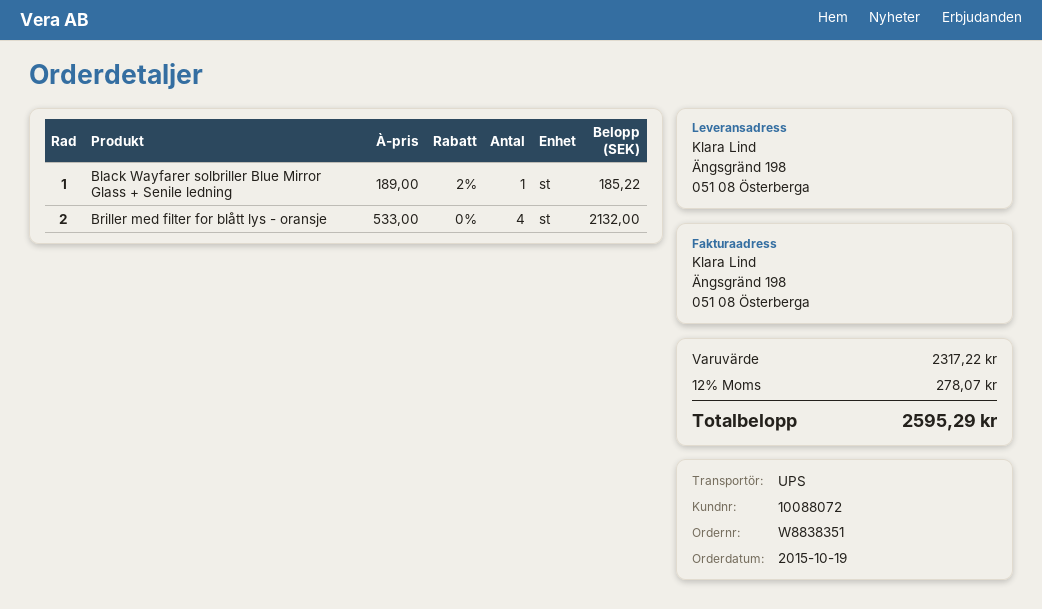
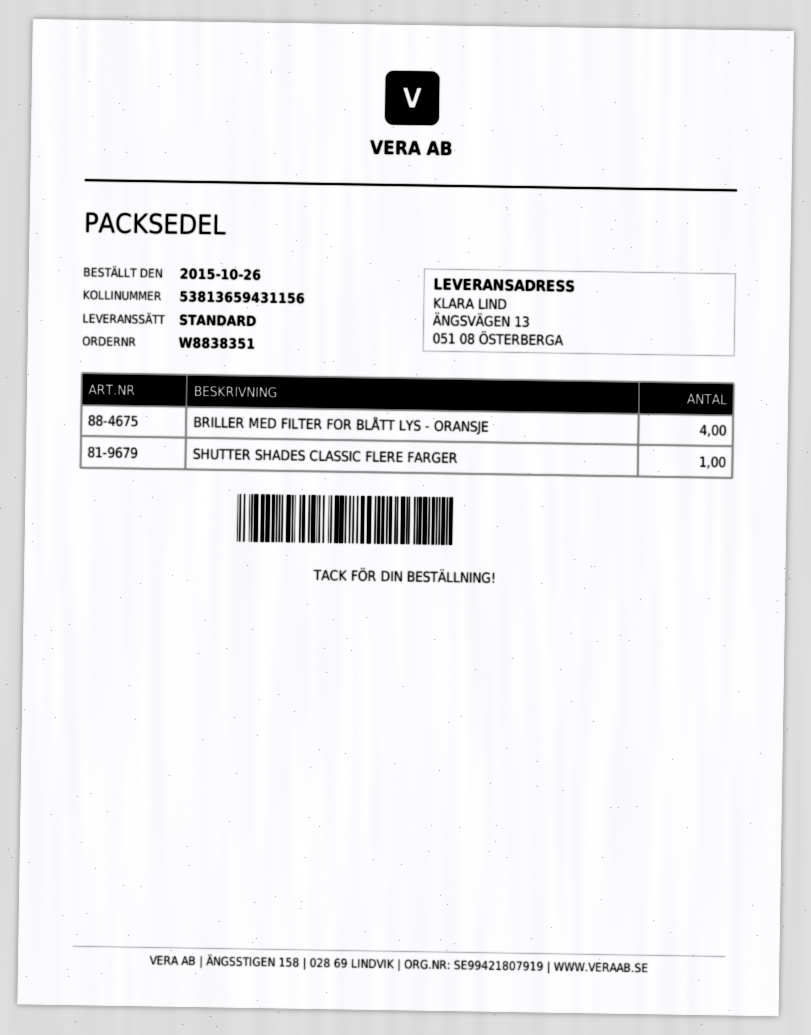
order date: 2015-10-19 -> 2015-10-26
shipping method: UPS -> standard
ship to: Ängsgränd 198, 051 08 Österberga -> ÄNGSVÄGEN 13, 051 08 ÖSTERBERGA
Black Wayfarer solbriller Blue Mirror Glass + Senile ledning: 1 -> none
SHUTTER SHADES CLASSIC FLERE FARGER: none -> 1

